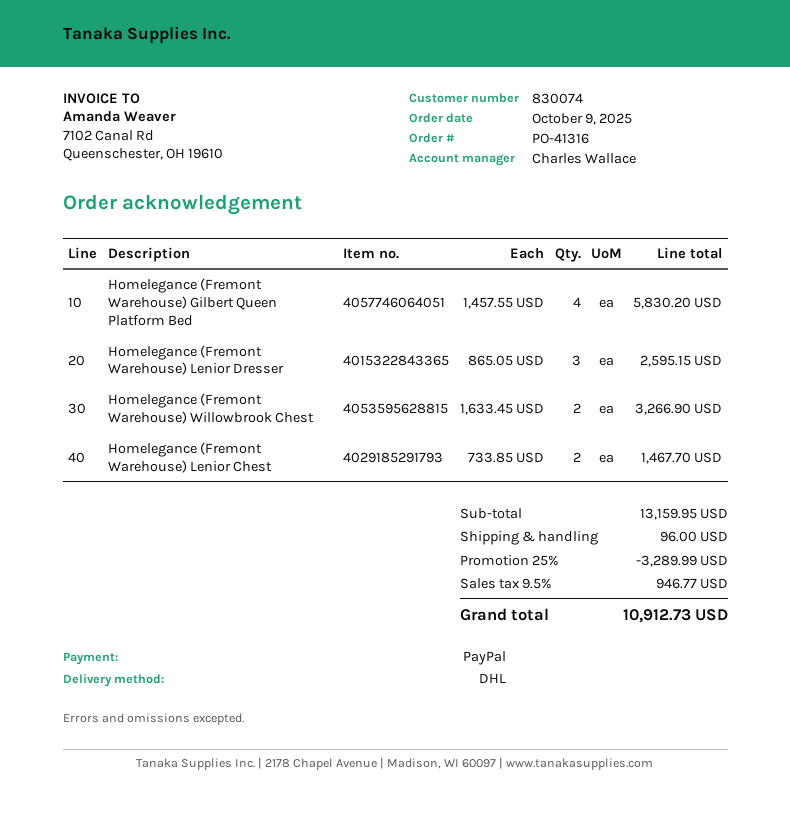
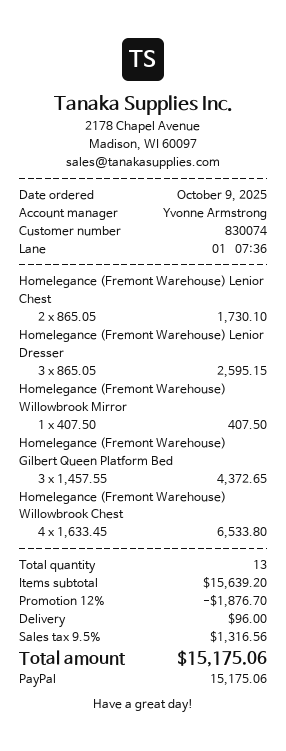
sales rep: Charles Wallace -> Yvonne Armstrong
Homelegance (Fremont Warehouse) Gilbert Queen Platform Bed: 4 x 1457.55 = 5830.20 -> 3 x 1457.55 = 4372.65
Homelegance (Fremont Warehouse) Willowbrook Chest: 2 x 1633.45 = 3266.90 -> 4 x 1633.45 = 6533.80
Homelegance (Fremont Warehouse) Lenior Chest: 2 x 733.85 = 1467.70 -> 2 x 865.05 = 1730.10
Homelegance (Fremont Warehouse) Willowbrook Mirror: none -> 1 x 407.50 = 407.50
subtotal: 13159.95 -> 15639.20
discount: 25% = 3289.99 -> 12% = 1876.70
tax: 9.5% = 946.77 -> 9.5% = 1316.56
total: 10912.73 -> 15175.06

